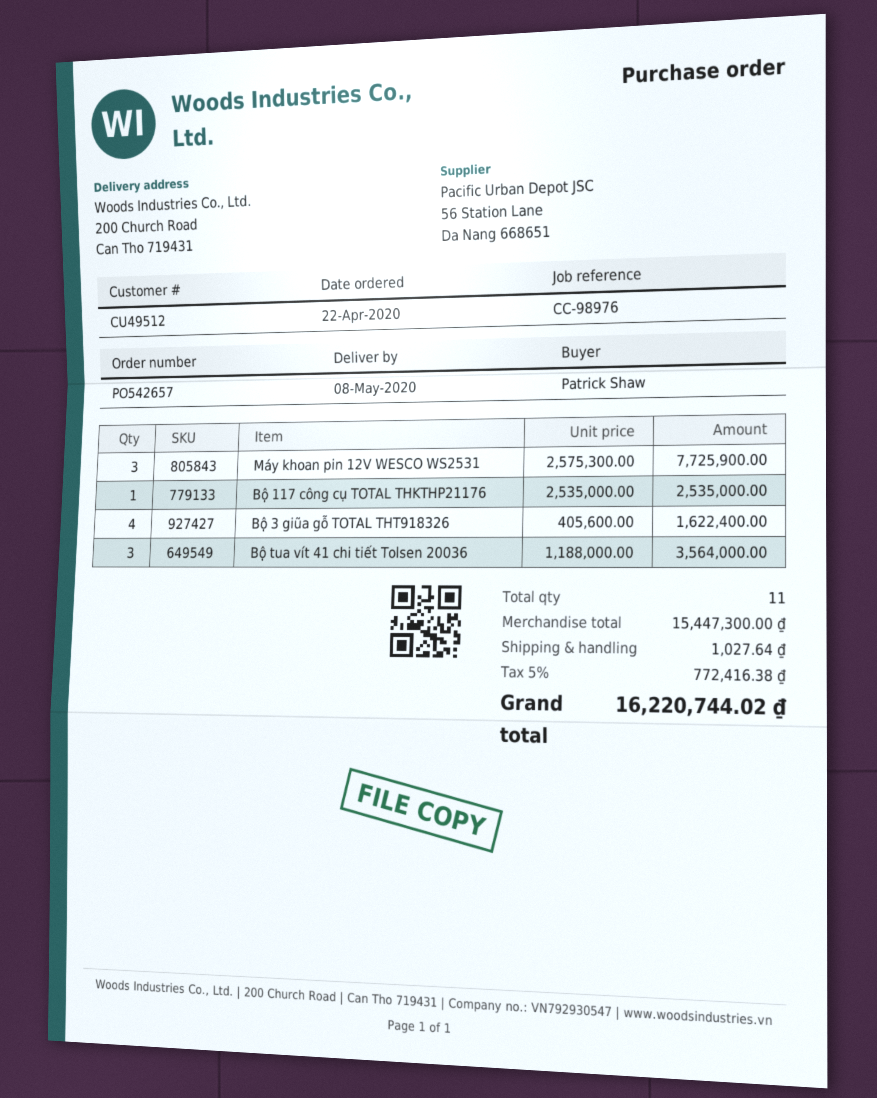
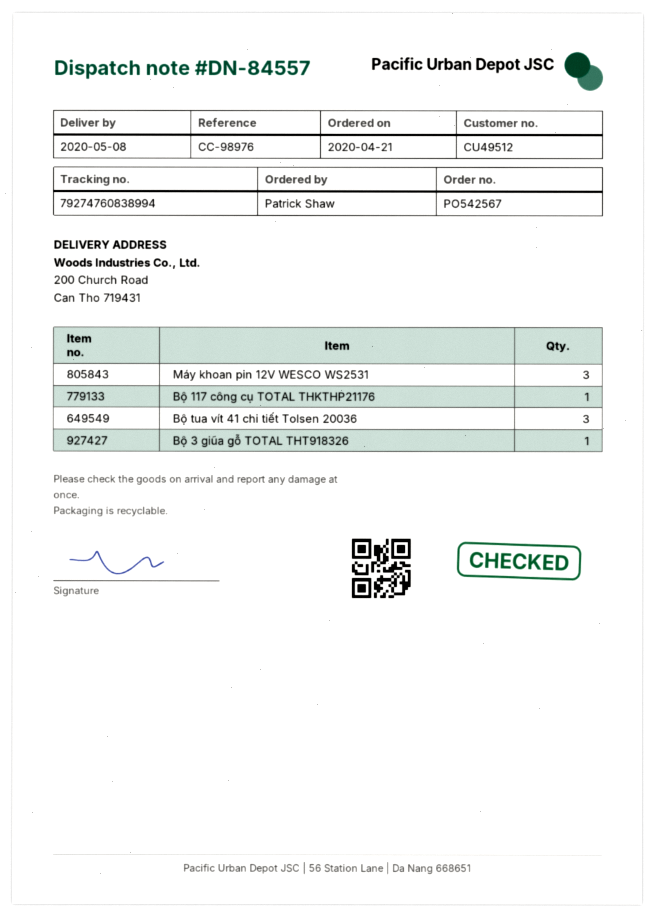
order number: PO542657 -> PO542567
order date: 2020-04-22 -> 2020-04-21
Bộ 3 giũa gỗ TOTAL THT918326: 4 -> 1

